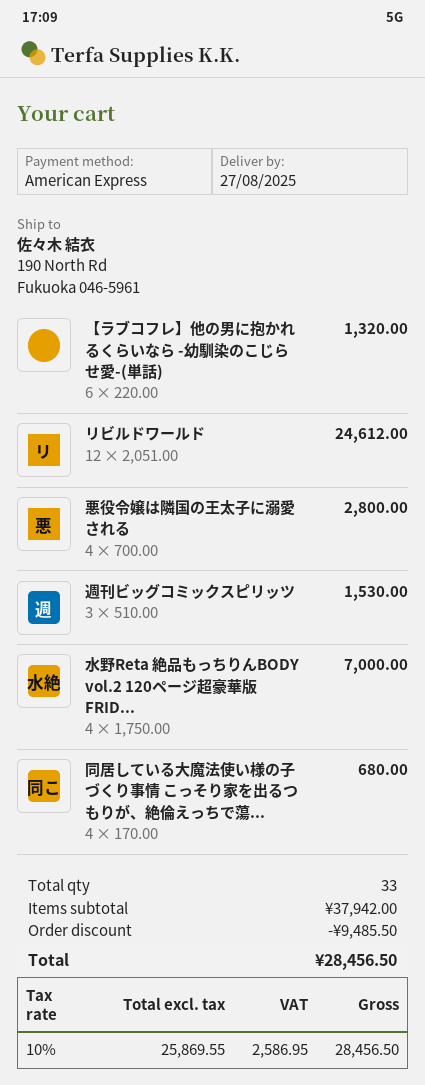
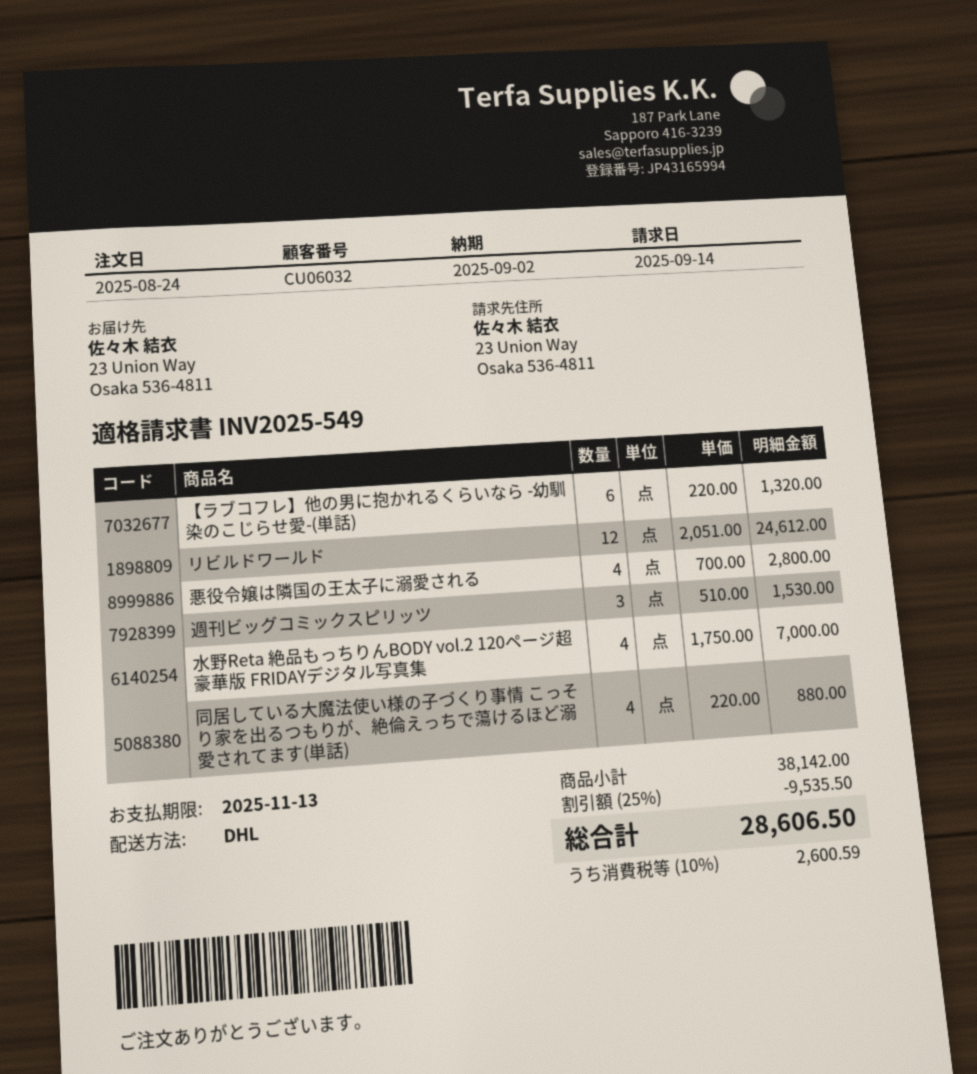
delivery date: 2025-08-27 -> 2025-09-02
ship to: 190 North Rd, Fukuoka 046-5961 -> 23 Union Way, Osaka 536-4811
同居している大魔法使い様の子づくり事情 こっそり家を出るつもりが、絶倫えっちで蕩...: 4 x 170.00 = 680.00 -> 4 x 220.00 = 880.00
subtotal: 37942.00 -> 38142.00
discount: 9485.50 -> 9535.50
tax: 10% = 2586.95 -> 10% = 2600.59
total: 28456.50 -> 28606.50

